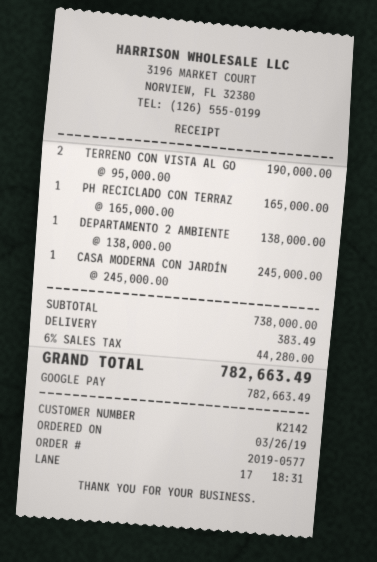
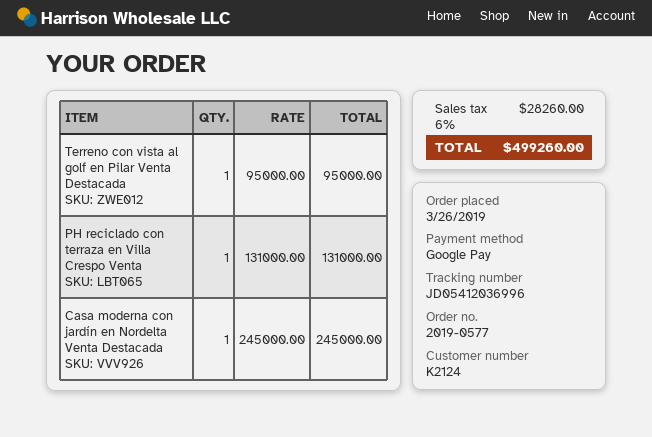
customer number: K2142 -> K2124
TERRENO CON VISTA AL GO: 2 x 95000.00 = 190000.00 -> 1 x 95000.00 = 95000.00
PH RECICLADO CON TERRAZ: 1 x 165000.00 = 165000.00 -> 1 x 131000.00 = 131000.00
DEPARTAMENTO 2 AMBIENTE: 1 x 138000.00 = 138000.00 -> none
shipping: 383.49 -> none
tax: 6% = 44280.00 -> 6% = 28260.00
total: 782663.49 -> 499260.00

